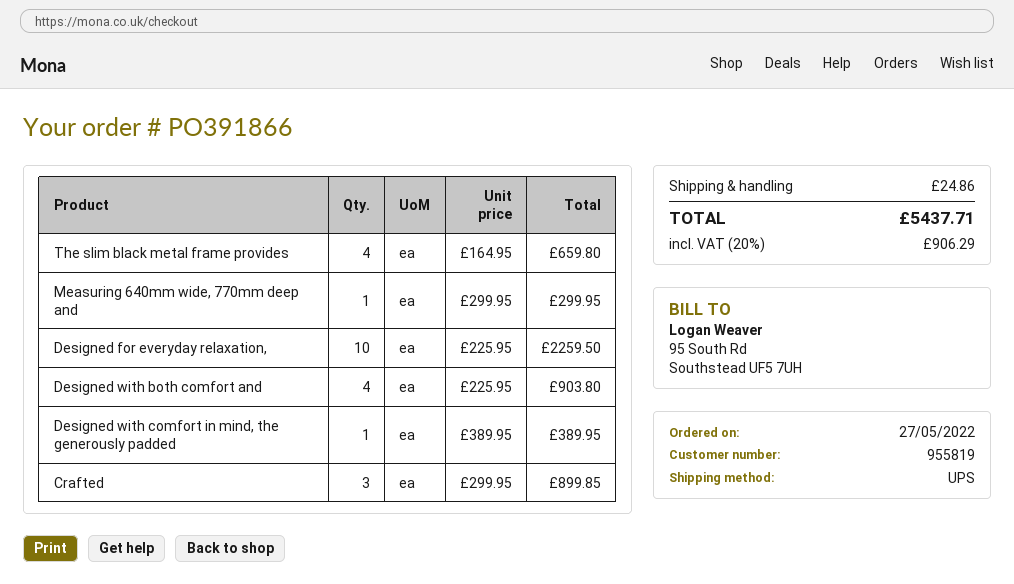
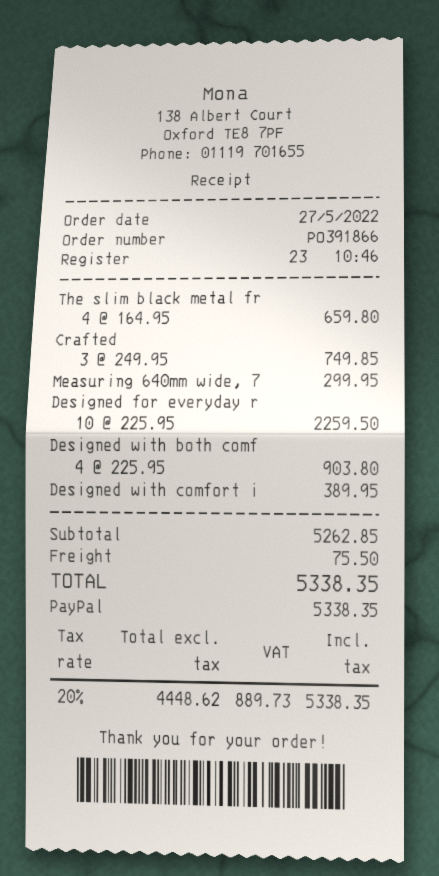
Crafted: 3 x 299.95 = 899.85 -> 3 x 249.95 = 749.85
shipping: 24.86 -> 75.50
tax: 20% = 906.29 -> 20% = 889.73
total: 5437.71 -> 5338.35

